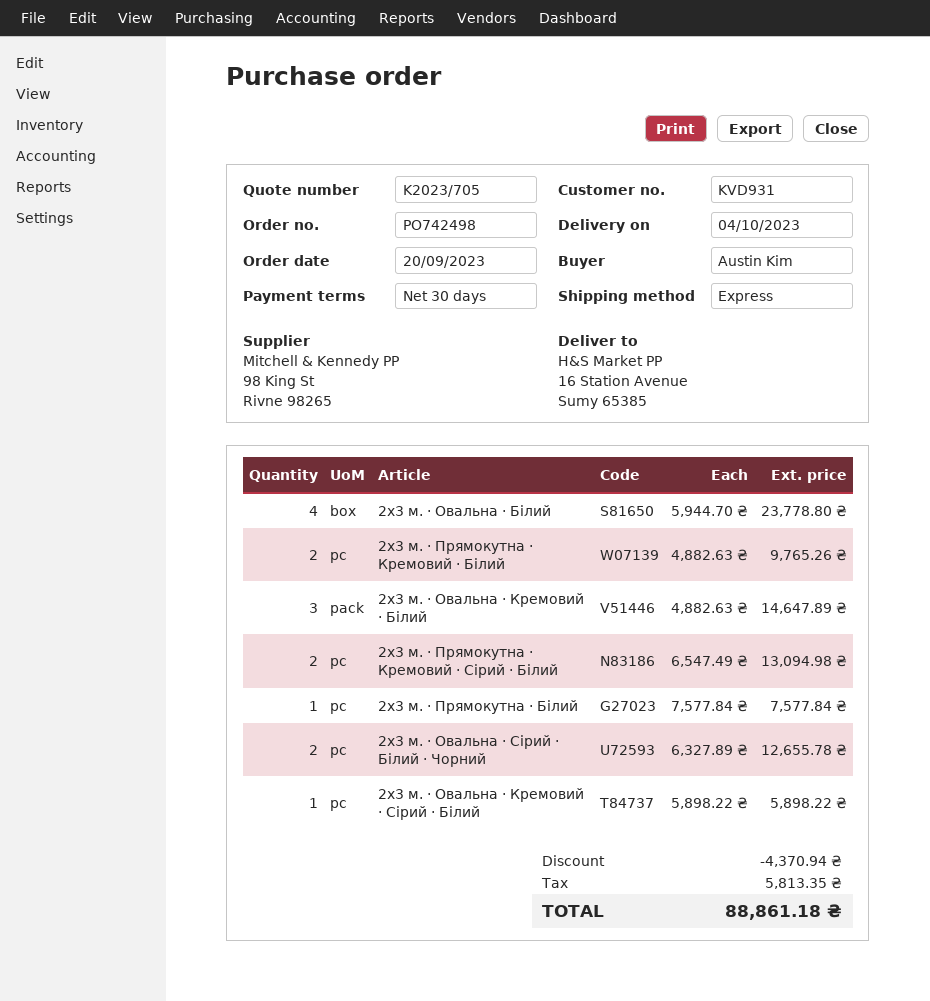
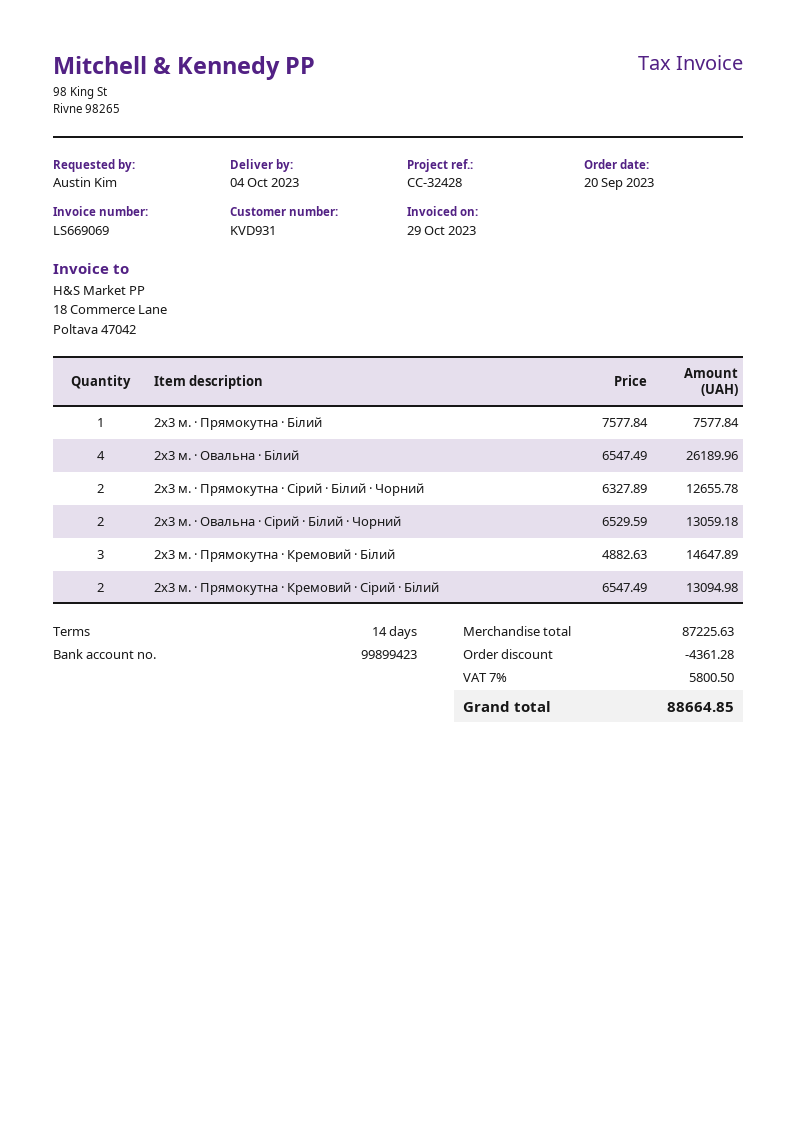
payment terms: 30 days -> 14 days
2x3 м. · Овальна · Білий: 4 x 5944.70 = 23778.80 -> 4 x 6547.49 = 26189.96
2x3 м. · Прямокутна · Кремовий · Білий: 2 x 4882.63 = 9765.26 -> 3 x 4882.63 = 14647.89
2x3 м. · Овальна · Кремовий · Білий: 3 x 4882.63 = 14647.89 -> none
2x3 м. · Овальна · Сірий · Білий · Чорний: 2 x 6327.89 = 12655.78 -> 2 x 6529.59 = 13059.18
2x3 м. · Овальна · Кремовий · Сірий · Білий: 1 x 5898.22 = 5898.22 -> none
2x3 м. · Прямокутна · Сірий · Білий · Чорний: none -> 2 x 6327.89 = 12655.78
discount: 4370.94 -> 4361.28
tax: 5813.35 -> 5800.50
total: 88861.18 -> 88664.85

